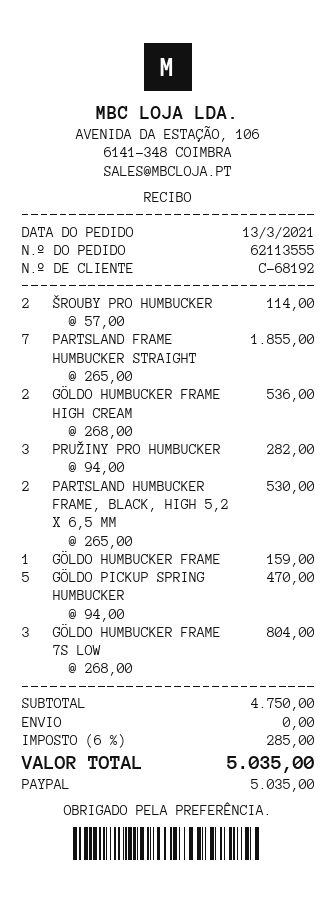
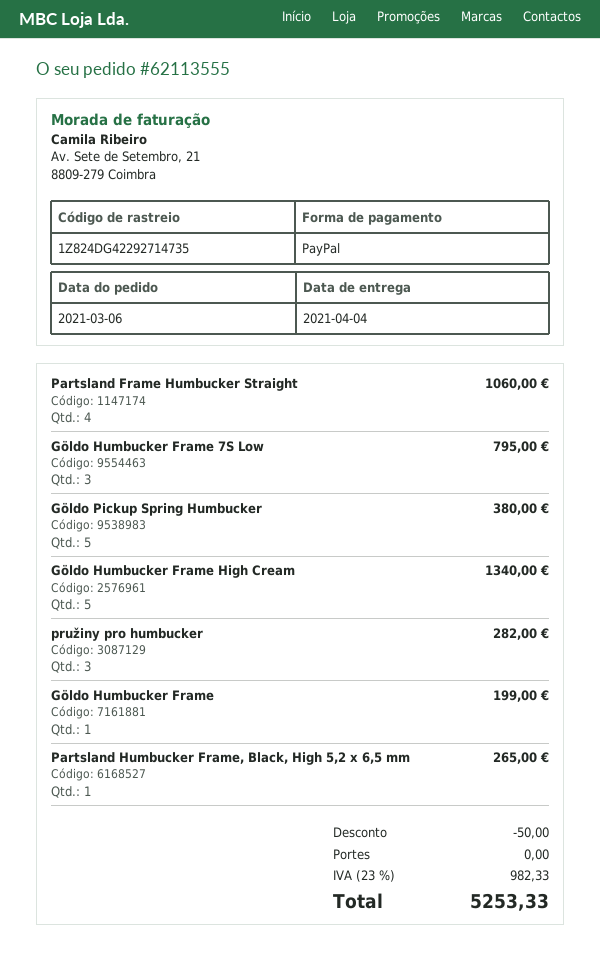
order date: 2021-03-13 -> 2021-03-06
ŠROUBY PRO HUMBUCKER: 2 for 114.00 -> none
PARTSLAND FRAME HUMBUCKER STRAIGHT: 7 for 1855.00 -> 4 for 1060.00
GÖLDO HUMBUCKER FRAME HIGH CREAM: 2 for 536.00 -> 5 for 1340.00
PARTSLAND HUMBUCKER FRAME, BLACK, HIGH 5,2 X 6,5 MM: 2 for 530.00 -> 1 for 265.00
GÖLDO HUMBUCKER FRAME: 1 for 159.00 -> 1 for 199.00
GÖLDO PICKUP SPRING HUMBUCKER: 5 for 470.00 -> 5 for 380.00
GÖLDO HUMBUCKER FRAME 7S LOW: 3 for 804.00 -> 3 for 795.00
discount: none -> 50.00
tax: 6% = 285.00 -> 23% = 982.33
total: 5035.00 -> 5253.33

